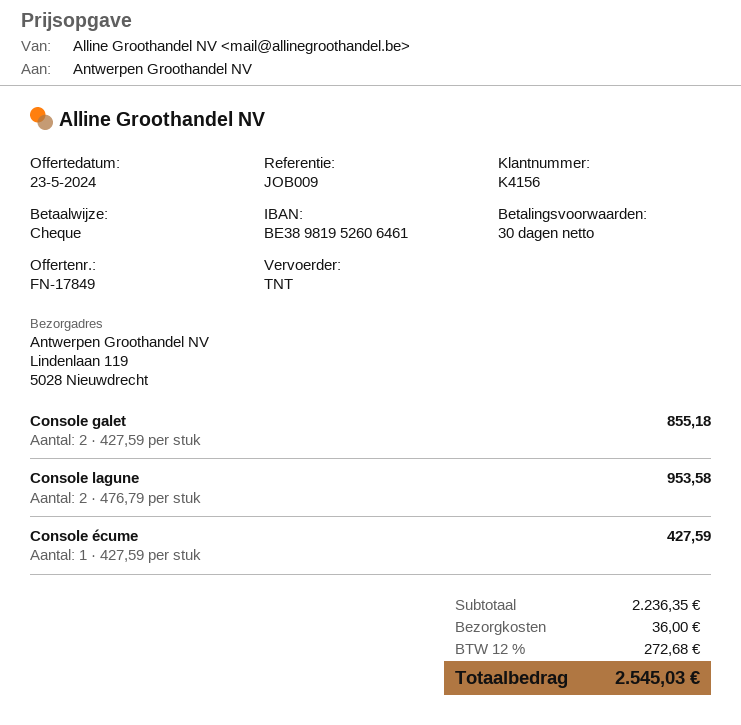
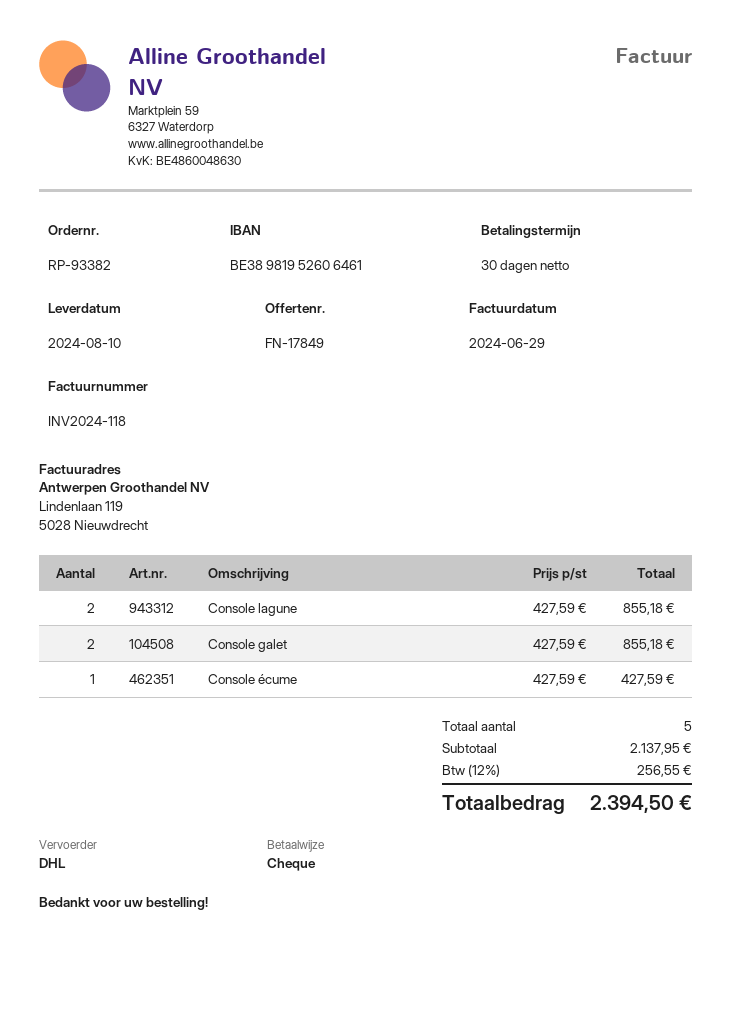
shipping method: TNT -> DHL
Console lagune: 2 x 476.79 = 953.58 -> 2 x 427.59 = 855.18
subtotal: 2236.35 -> 2137.95
shipping: 36.00 -> none
tax: 12% = 272.68 -> 12% = 256.55
total: 2545.03 -> 2394.50

